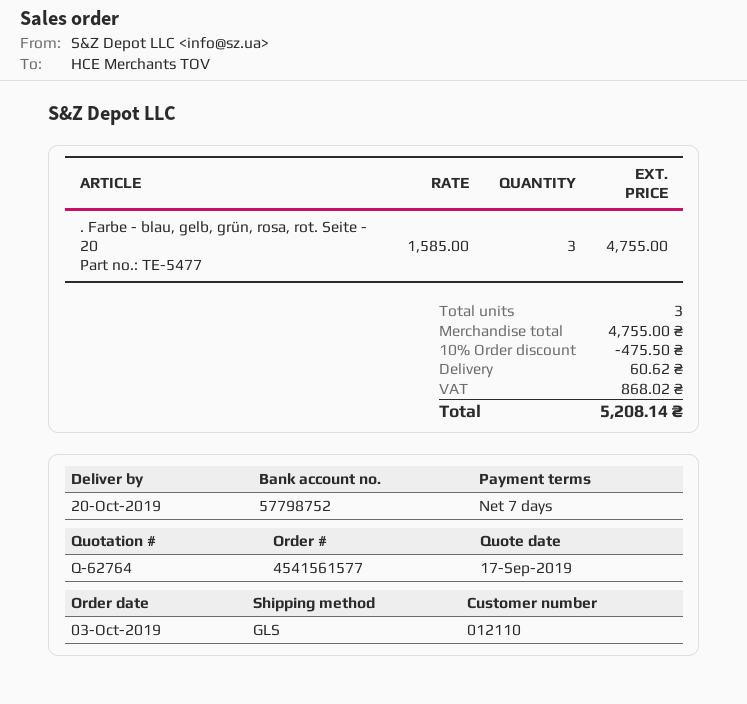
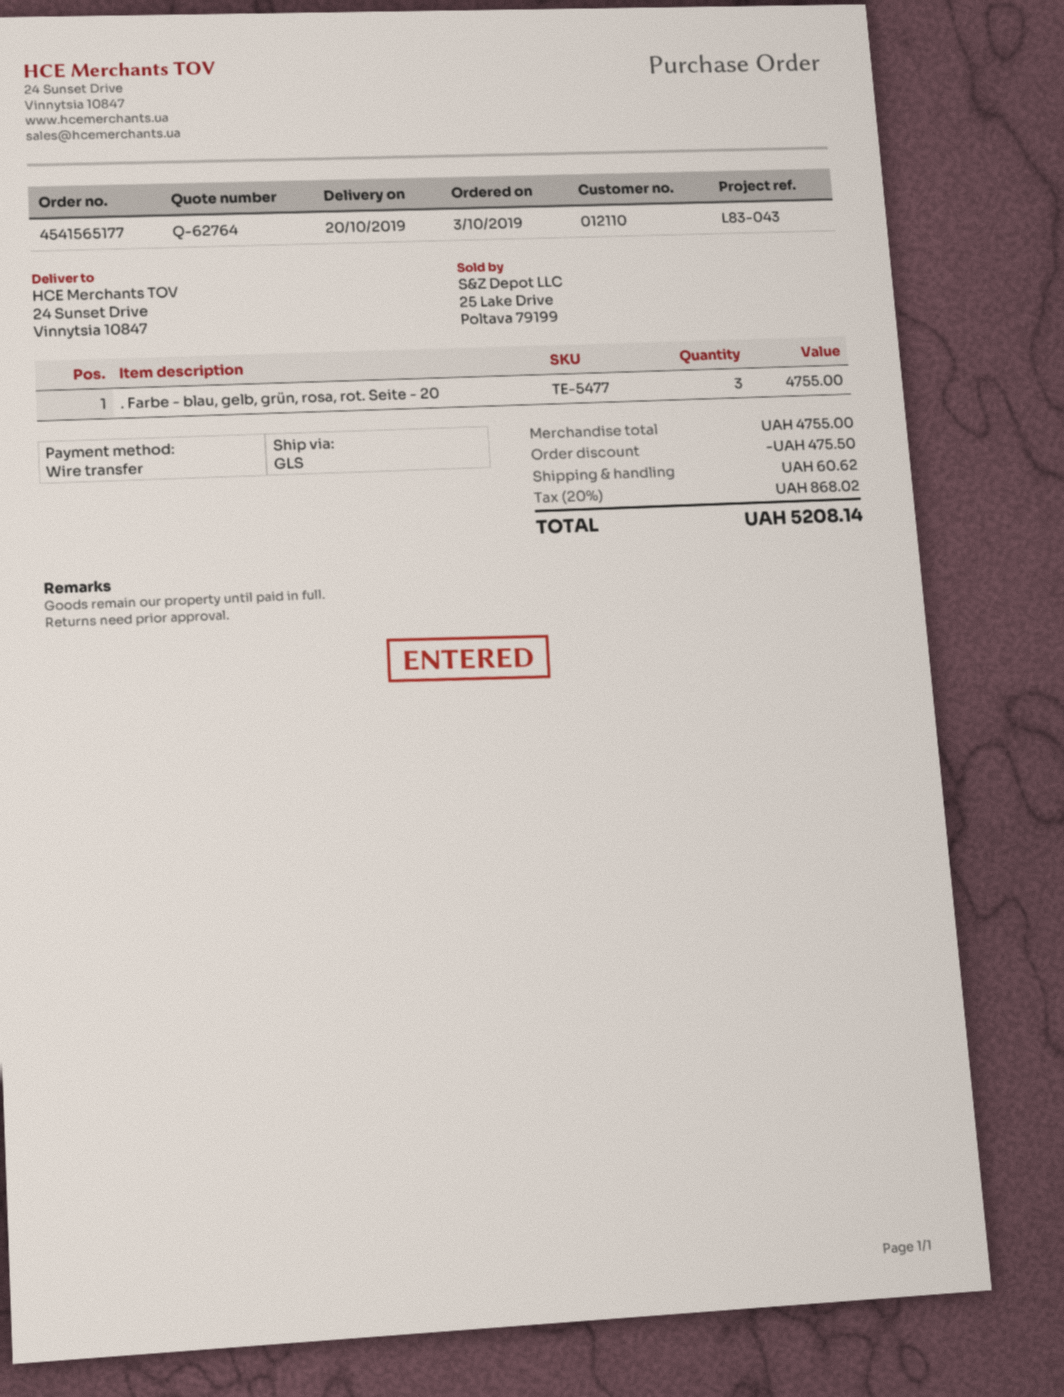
order number: 4541561577 -> 4541565177

